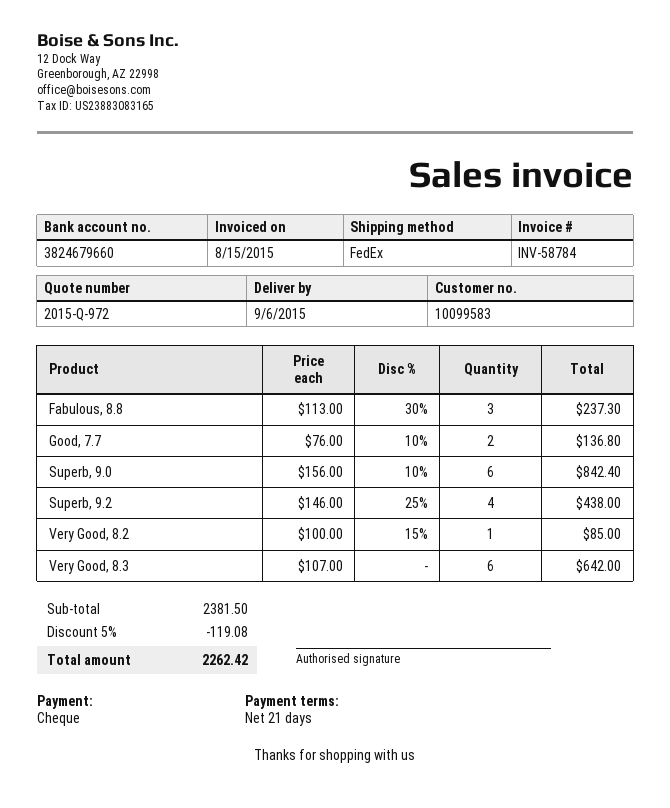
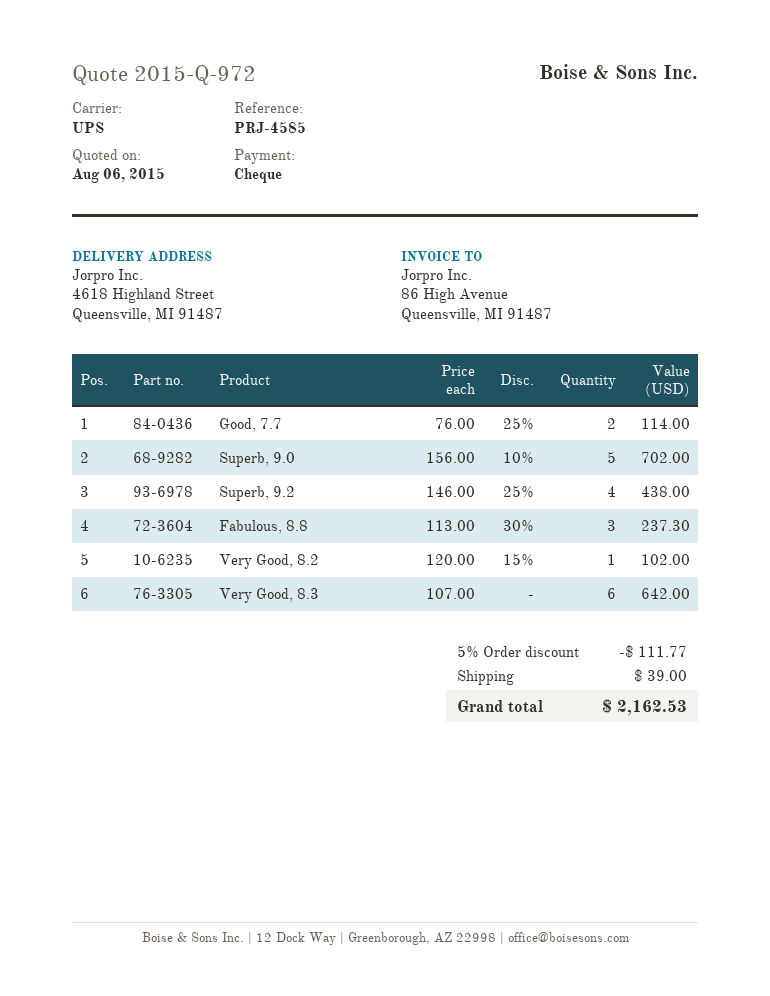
shipping method: FedEx -> UPS
Good, 7.7: 2 x 76.00 - 10% = 136.80 -> 2 x 76.00 - 25% = 114.00
Superb, 9.0: 6 x 156.00 - 10% = 842.40 -> 5 x 156.00 - 10% = 702.00
Very Good, 8.2: 1 x 100.00 - 15% = 85.00 -> 1 x 120.00 - 15% = 102.00
discount: 5% = 119.08 -> 5% = 111.77
shipping: none -> 39.00
total: 2262.42 -> 2162.53

